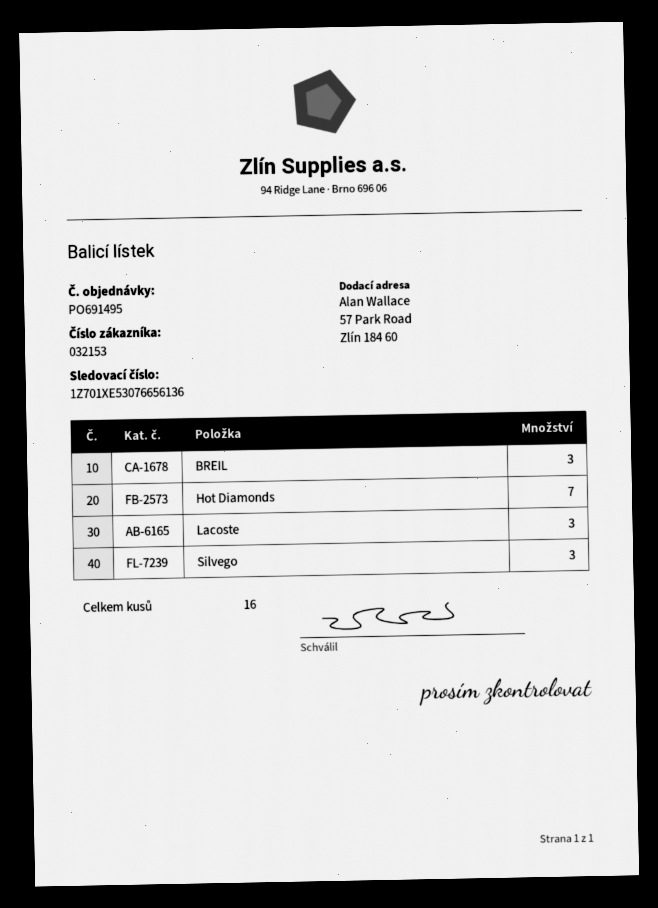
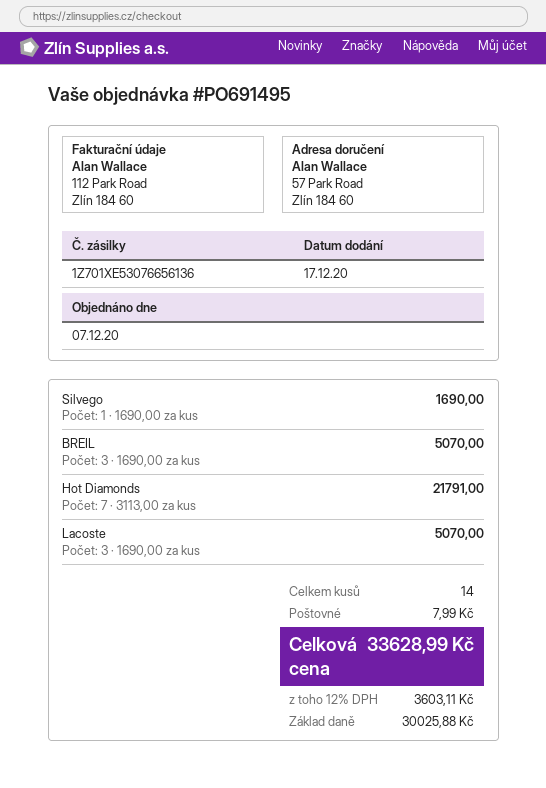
Silvego: 3 -> 1
total quantity: 16 -> 14

